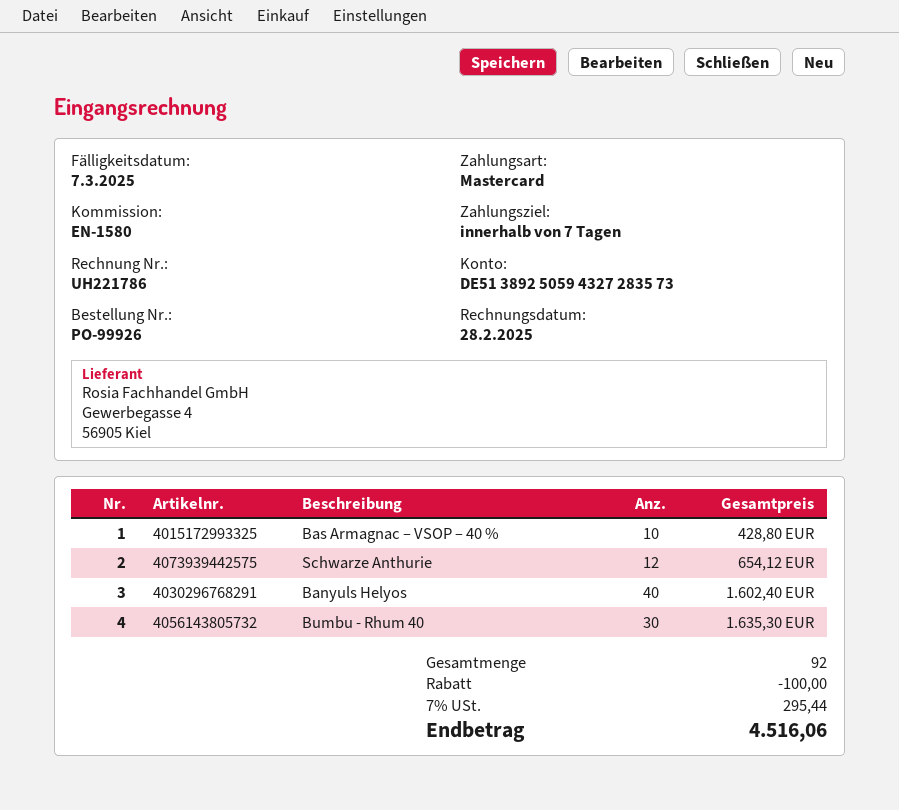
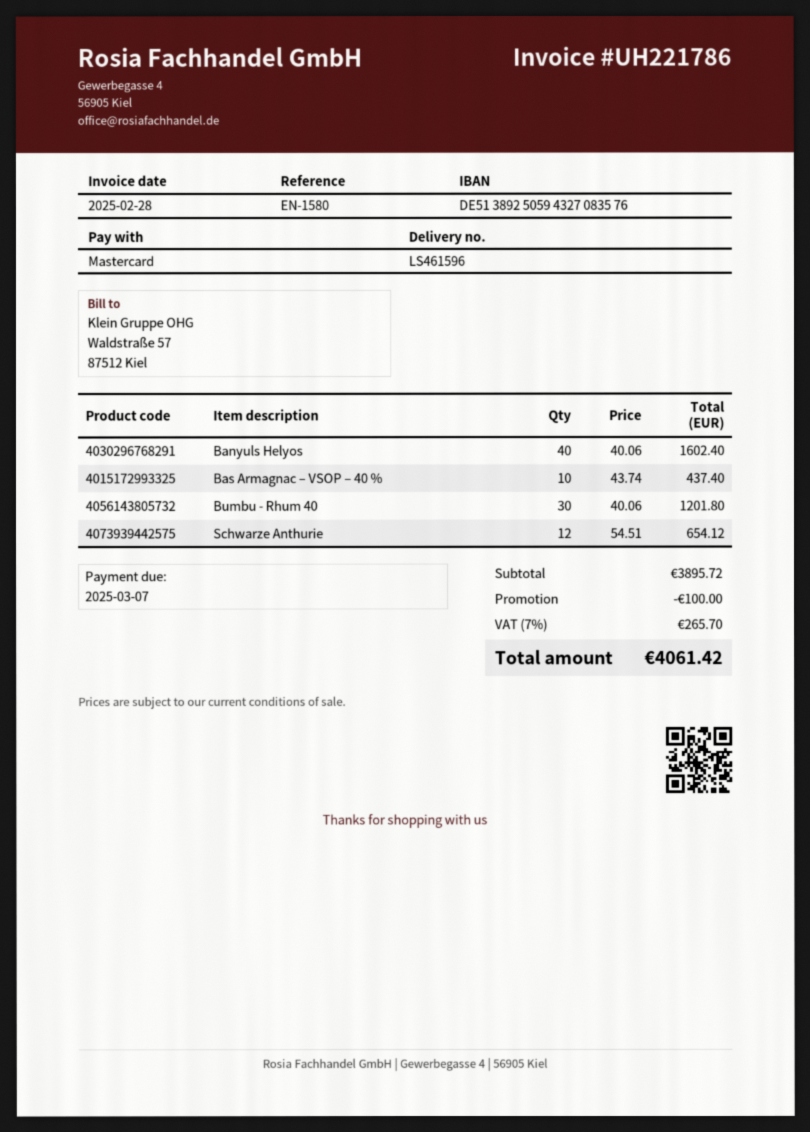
bank account: DE51389250594327283573 -> DE51389250594327083576
Bas Armagnac – VSOP – 40 %: 10 for 428.80 -> 10 for 437.40
Bumbu - Rhum 40: 30 for 1635.30 -> 30 for 1201.80
tax: 7% = 295.44 -> 7% = 265.70
total: 4516.06 -> 4061.42

